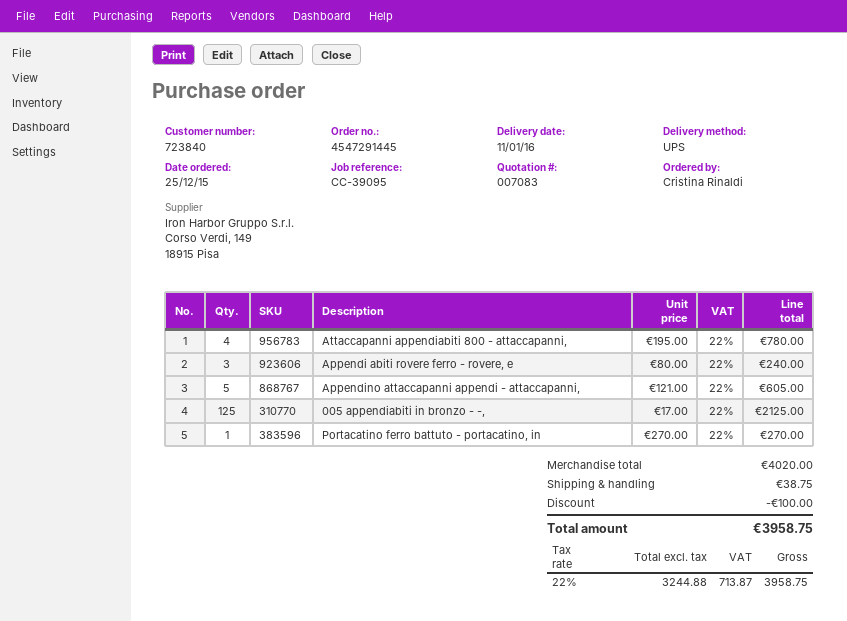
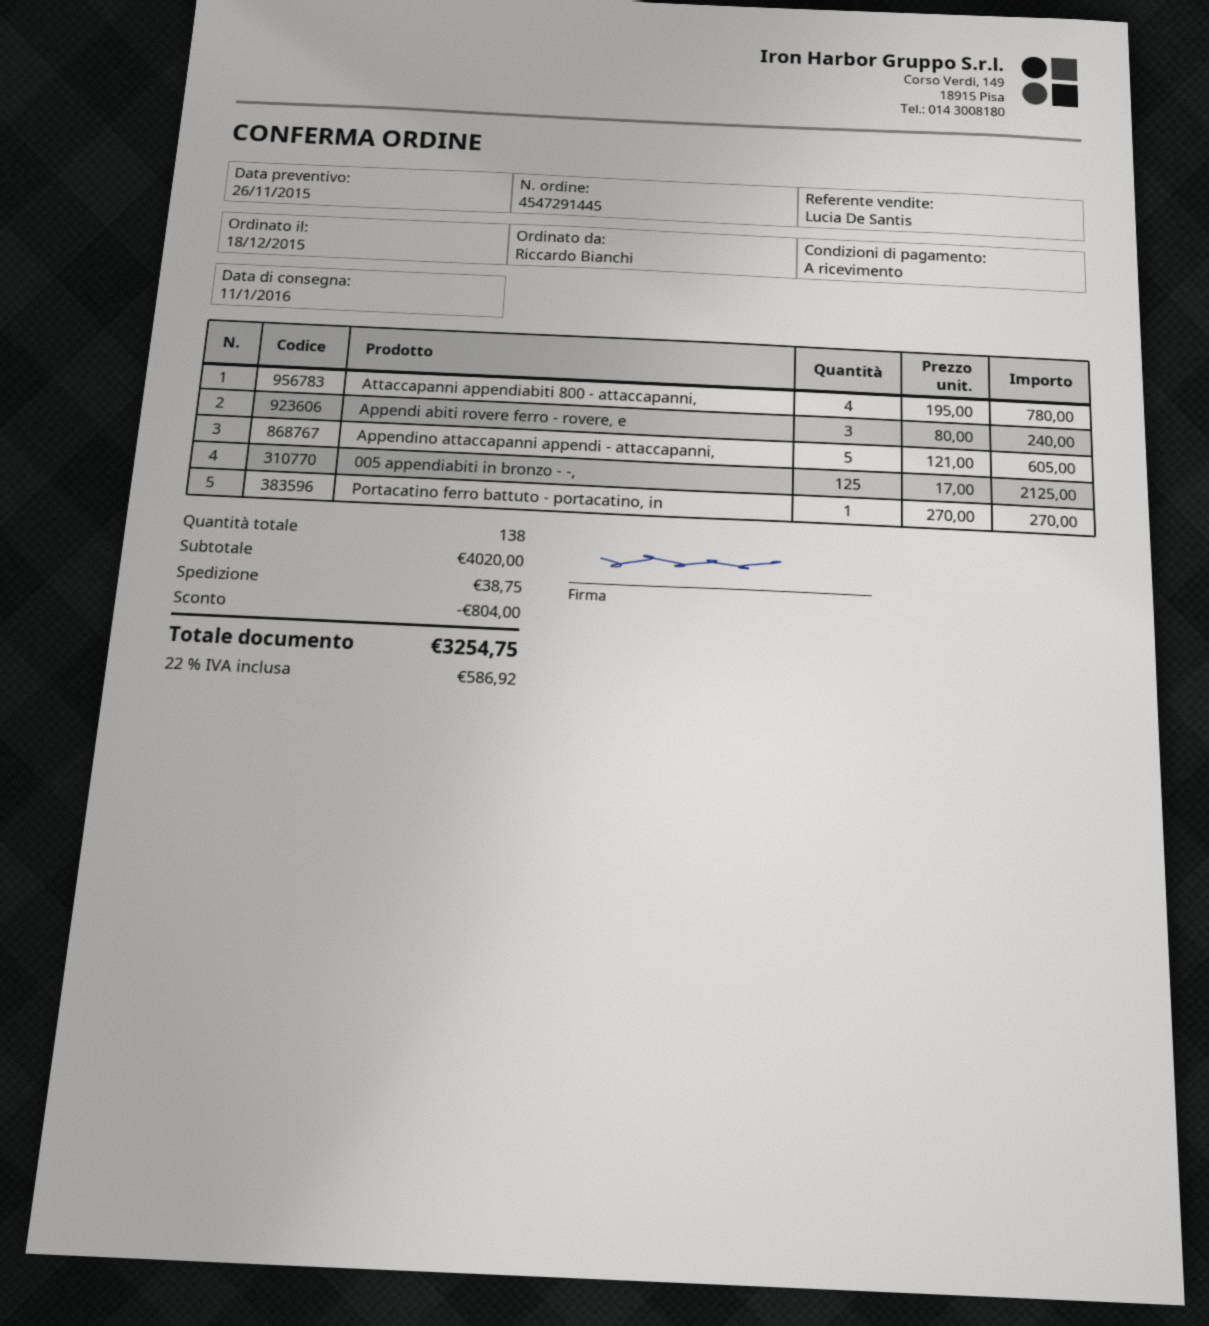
order date: 2015-12-25 -> 2015-12-18
ordered by: Cristina Rinaldi -> Riccardo Bianchi
discount: 100.00 -> 804.00
tax: 22% = 713.87 -> 22% = 586.92
total: 3958.75 -> 3254.75

